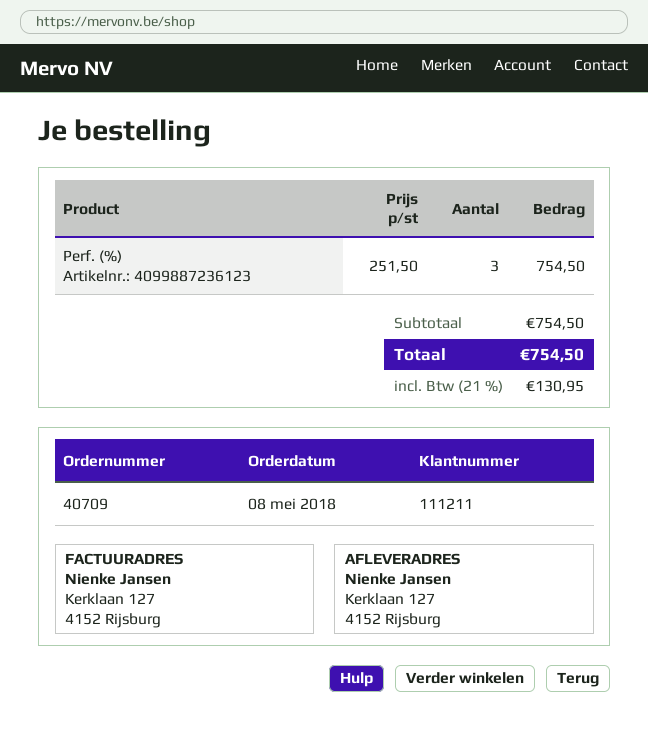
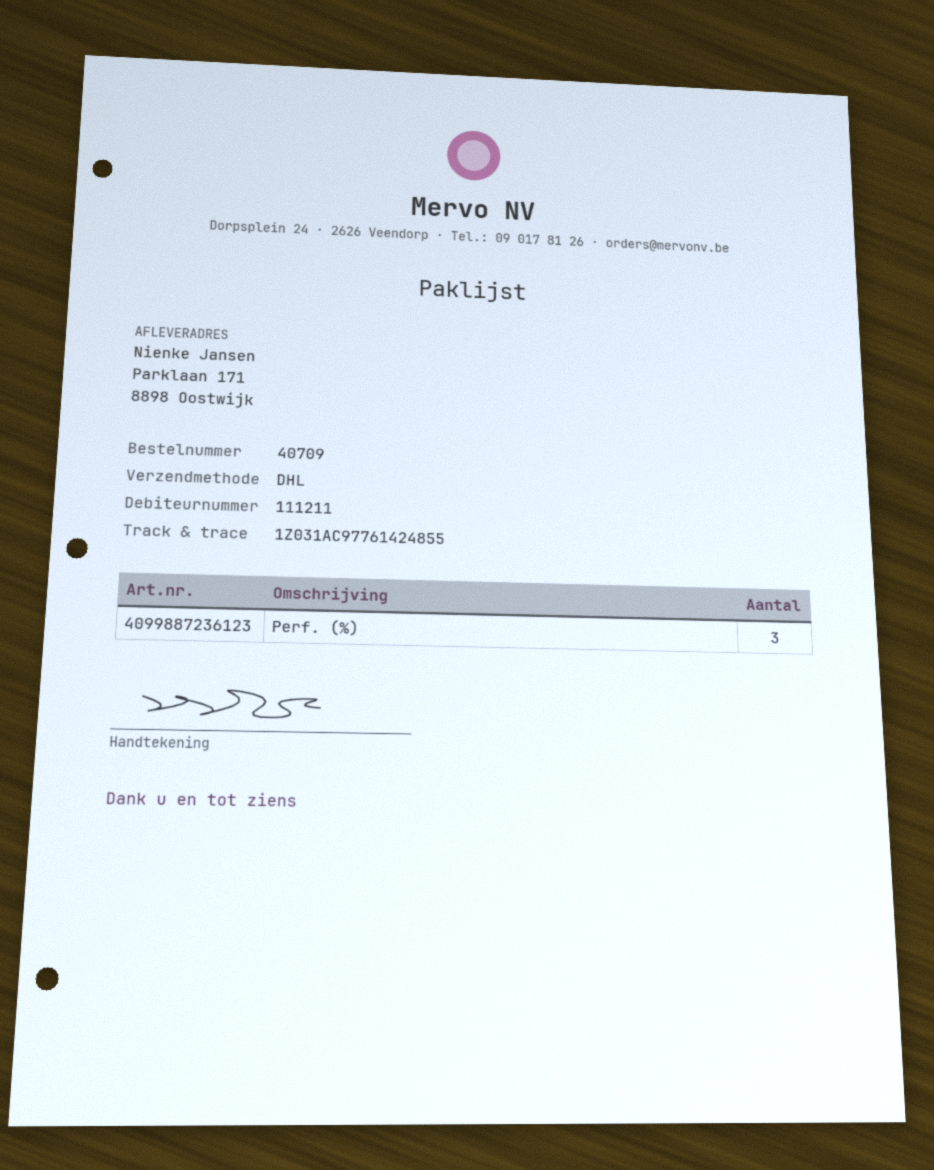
ship to: Kerklaan 127, 4152 Rijsburg -> Parklaan 171, 8898 Oostwijk

